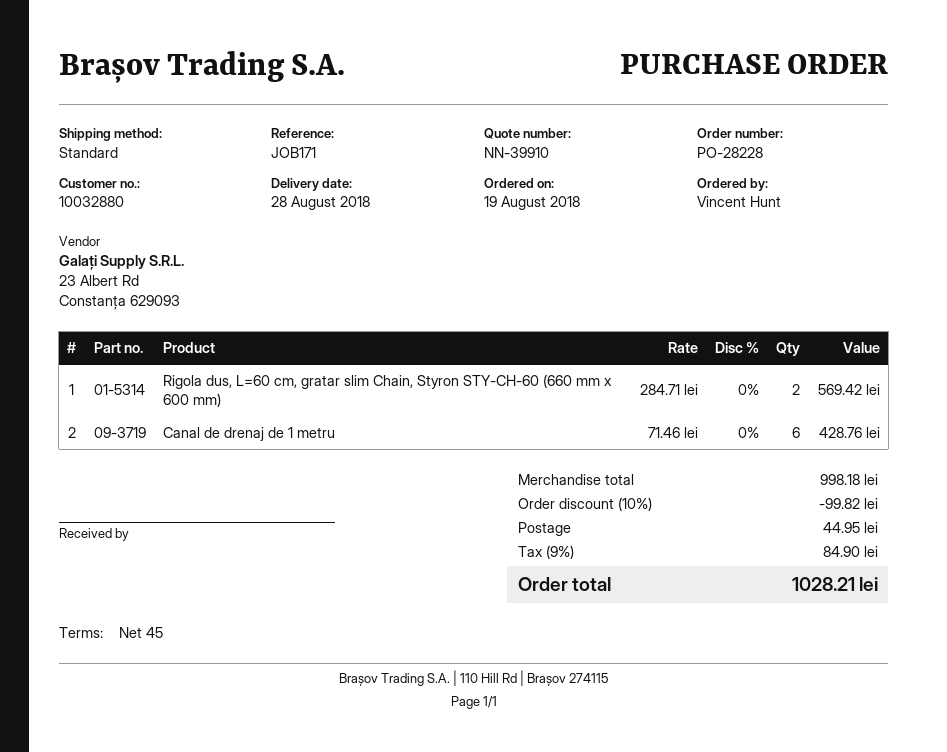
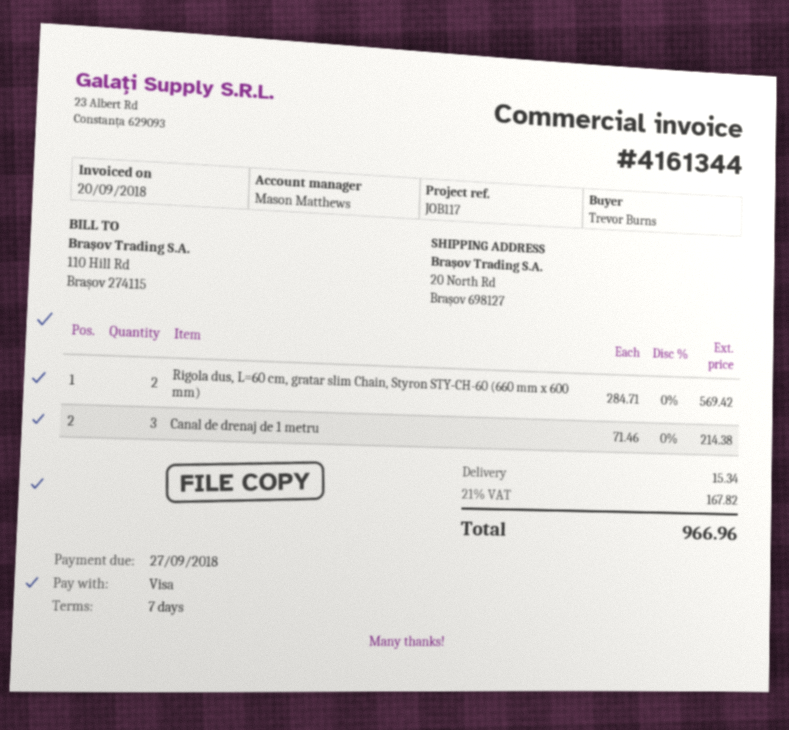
payment terms: 45 days -> 7 days
reference: JOB171 -> JOB117
ordered by: Vincent Hunt -> Trevor Burns
Canal de drenaj de 1 metru: 6 x 71.46 = 428.76 -> 3 x 71.46 = 214.38
discount: 10% = 99.82 -> none
shipping: 44.95 -> 15.34
tax: 9% = 84.90 -> 21% = 167.82
total: 1028.21 -> 966.96

